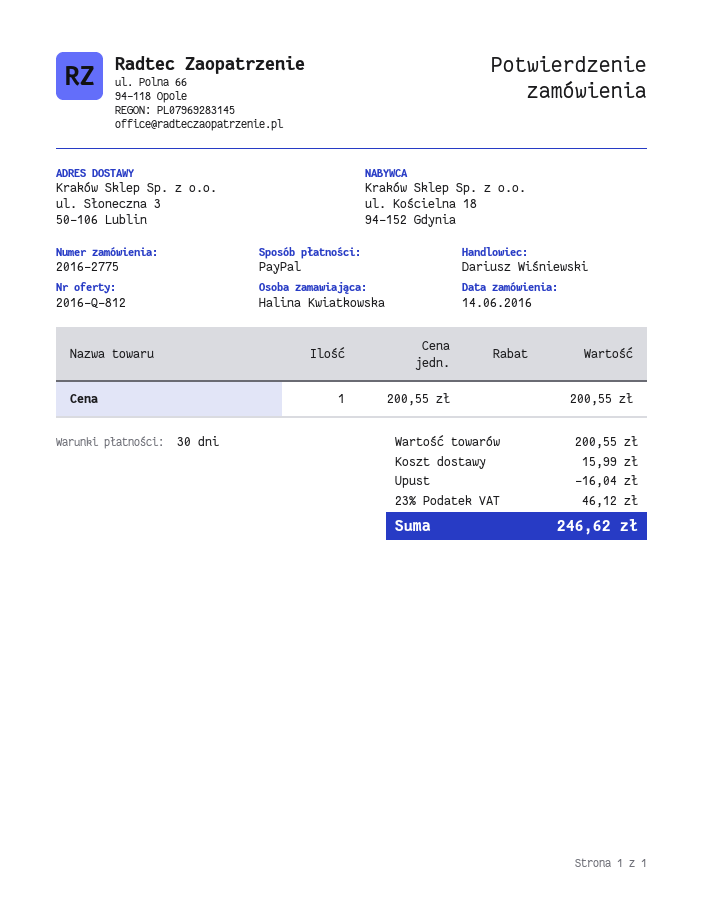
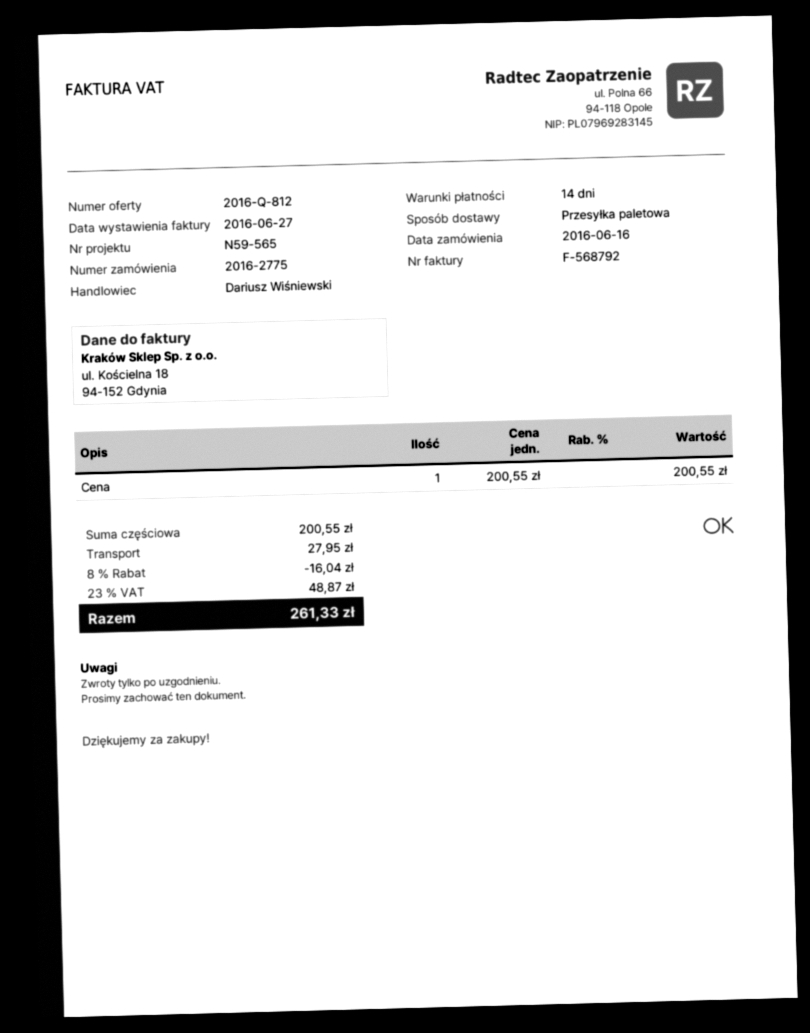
order date: 2016-06-14 -> 2016-06-16
payment terms: 30 days -> 14 days
shipping: 15.99 -> 27.95
tax: 23% = 46.12 -> 23% = 48.87
total: 246.62 -> 261.33

